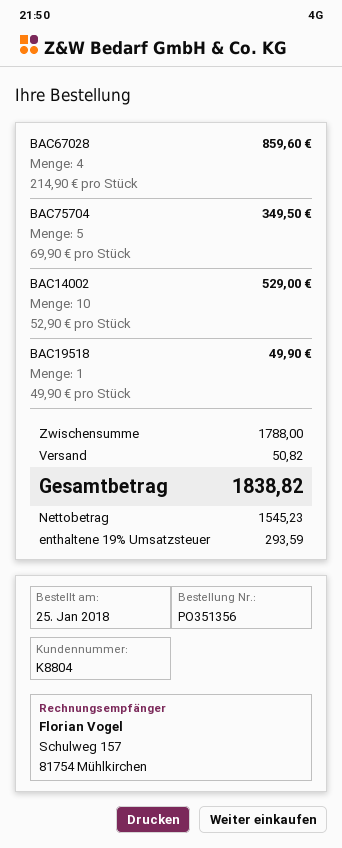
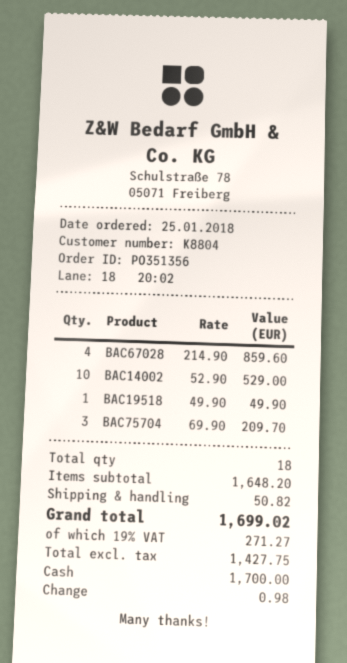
BAC75704: 5 x 69.90 = 349.50 -> 3 x 69.90 = 209.70
subtotal: 1788.00 -> 1648.20
net: 1545.23 -> 1427.75
tax: 19% = 293.59 -> 19% = 271.27
total: 1838.82 -> 1699.02

